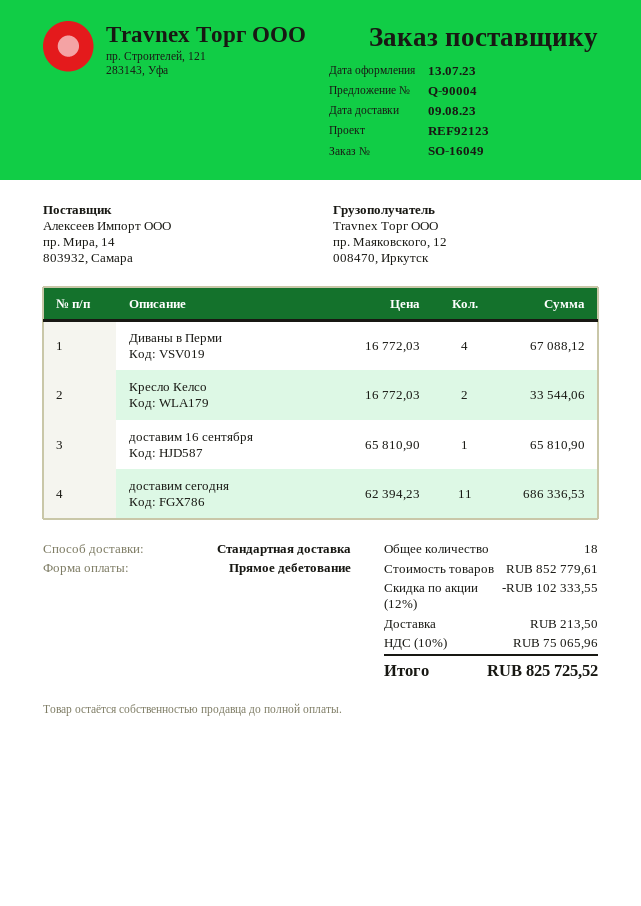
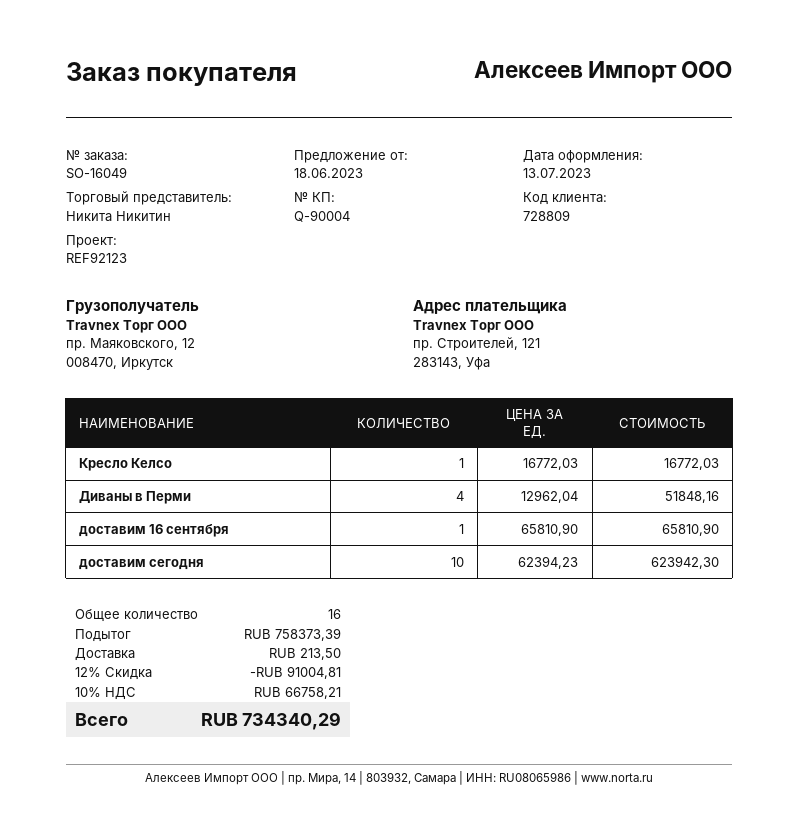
Диваны в Перми: 4 x 16772.03 = 67088.12 -> 4 x 12962.04 = 51848.16
Кресло Келсо: 2 x 16772.03 = 33544.06 -> 1 x 16772.03 = 16772.03
доставим сегодня: 11 x 62394.23 = 686336.53 -> 10 x 62394.23 = 623942.30
total quantity: 18 -> 16
subtotal: 852779.61 -> 758373.39
discount: 12% = 102333.55 -> 12% = 91004.81
tax: 10% = 75065.96 -> 10% = 66758.21
total: 825725.52 -> 734340.29

